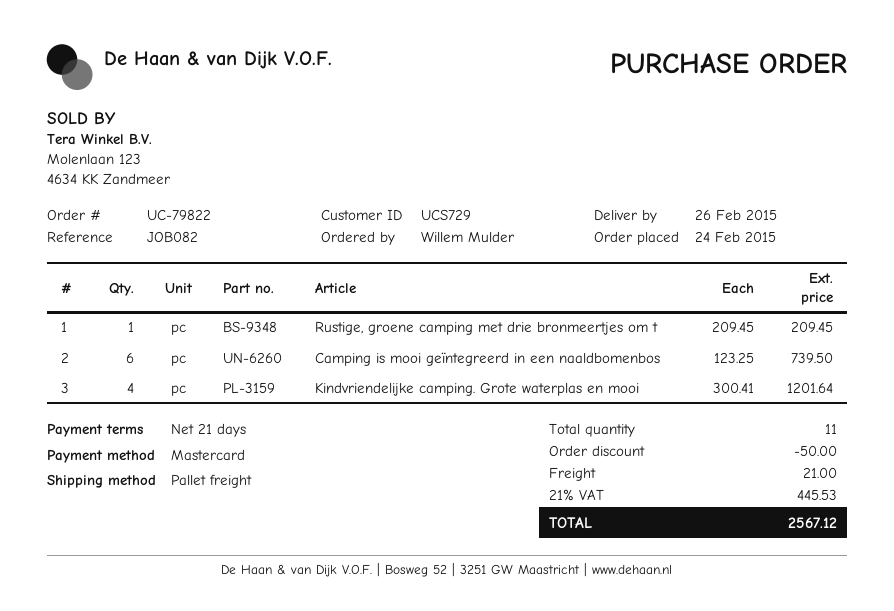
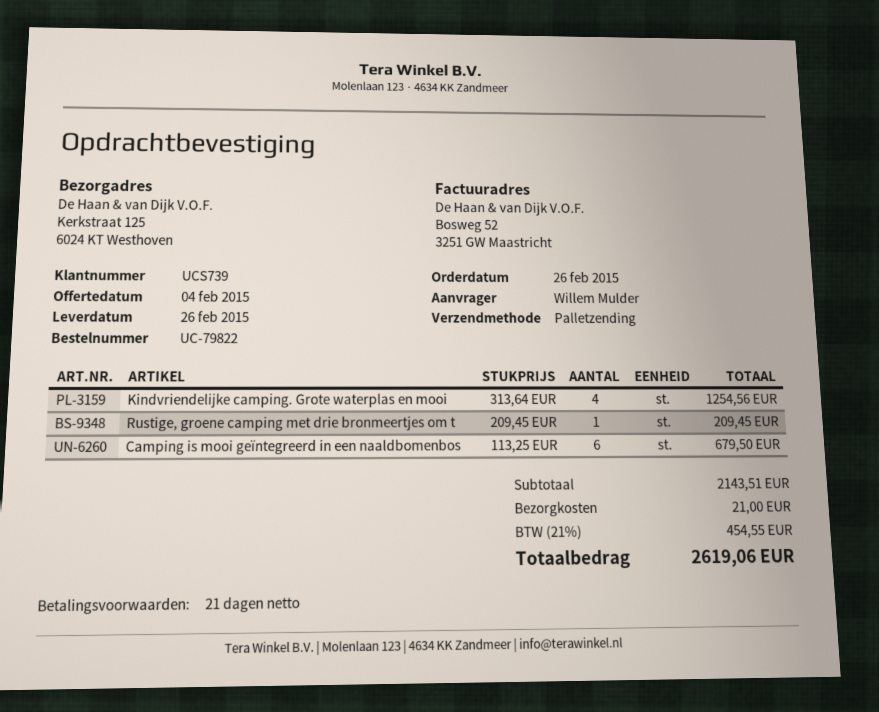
order date: 2015-02-24 -> 2015-02-26
customer number: UCS729 -> UCS739
Camping is mooi geïntegreerd in een naaldbomenbos: 6 x 123.25 = 739.50 -> 6 x 113.25 = 679.50
Kindvriendelijke camping. Grote waterplas en mooi: 4 x 300.41 = 1201.64 -> 4 x 313.64 = 1254.56
discount: 50.00 -> none
tax: 21% = 445.53 -> 21% = 454.55
total: 2567.12 -> 2619.06

